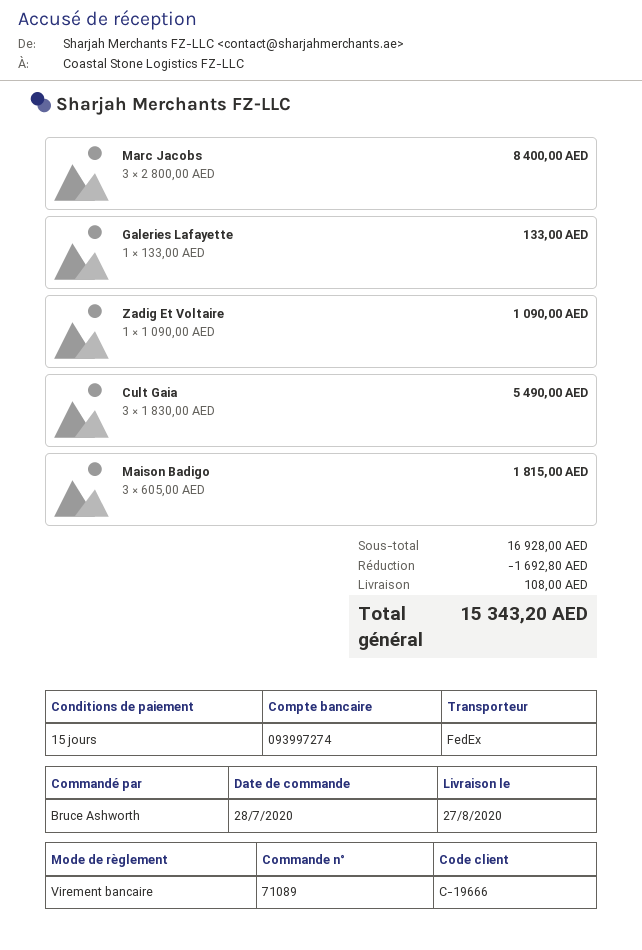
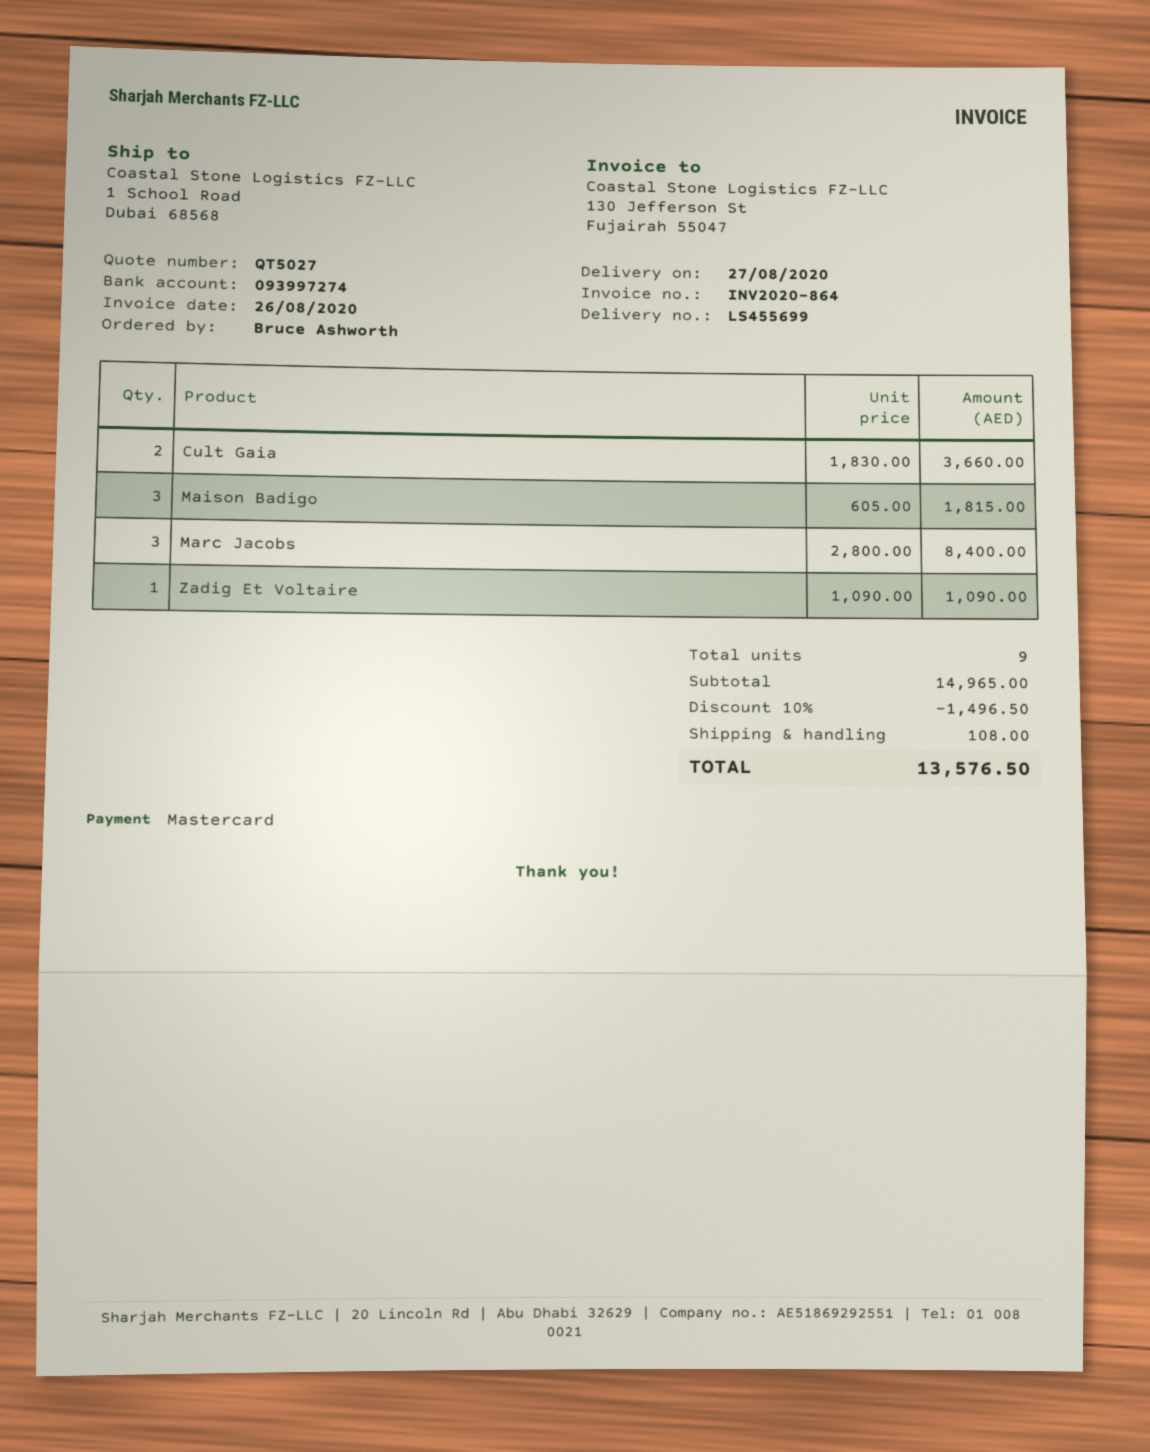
payment method: bank transfer -> Mastercard
Galeries Lafayette: 1 x 133.00 = 133.00 -> none
Cult Gaia: 3 x 1830.00 = 5490.00 -> 2 x 1830.00 = 3660.00
subtotal: 16928.00 -> 14965.00
discount: 1692.80 -> 1496.50
total: 15343.20 -> 13576.50

